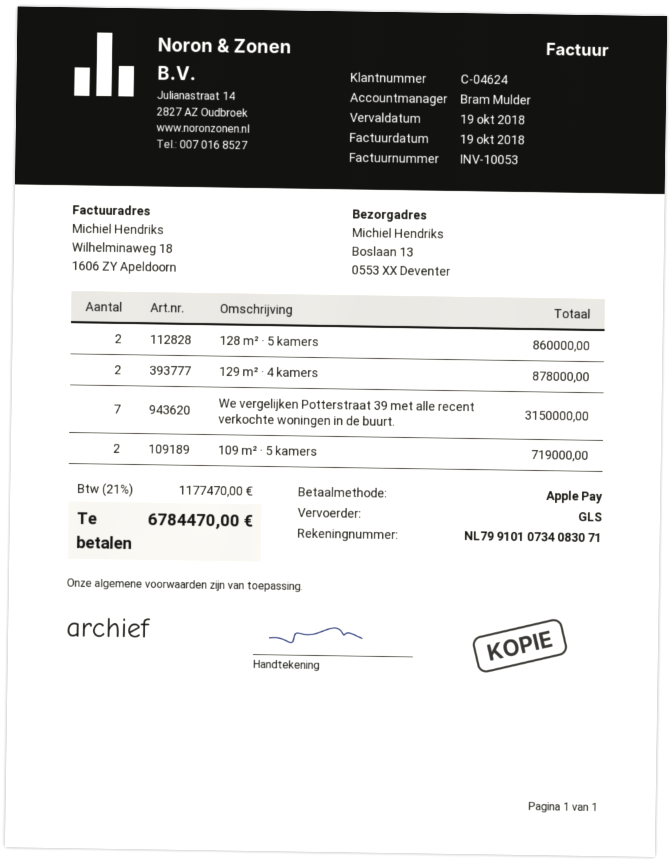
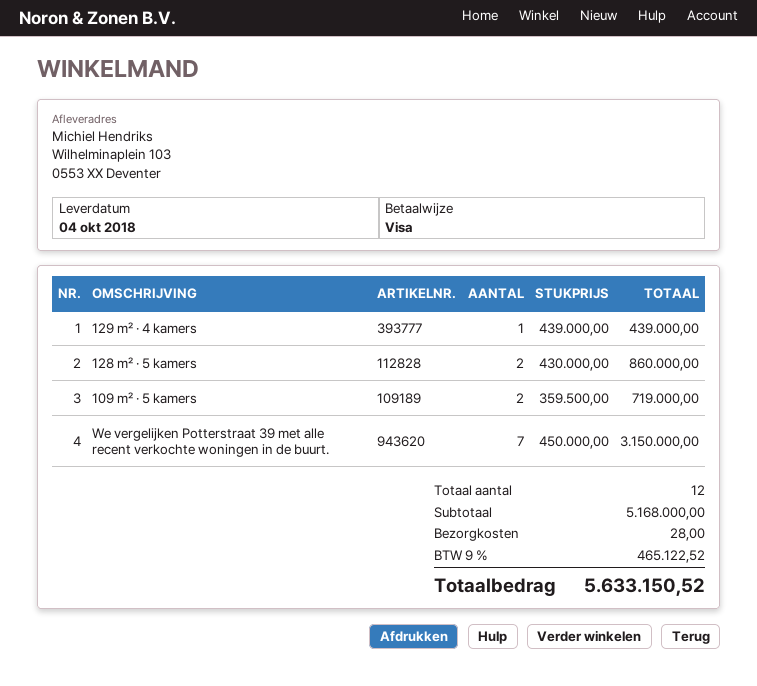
payment method: Apple Pay -> Visa
ship to: Boslaan 13, 0553 XX Deventer -> Wilhelminaplein 103, 0553 XX Deventer
129 m² · 4 kamers: 2 for 878000.00 -> 1 for 439000.00
shipping: none -> 28.00
tax: 21% = 1177470.00 -> 9% = 465122.52
total: 6784470.00 -> 5633150.52

